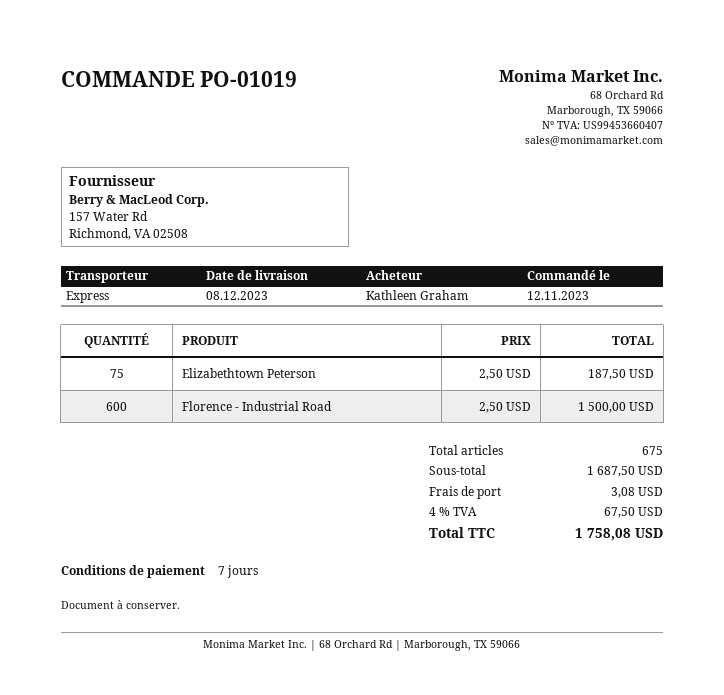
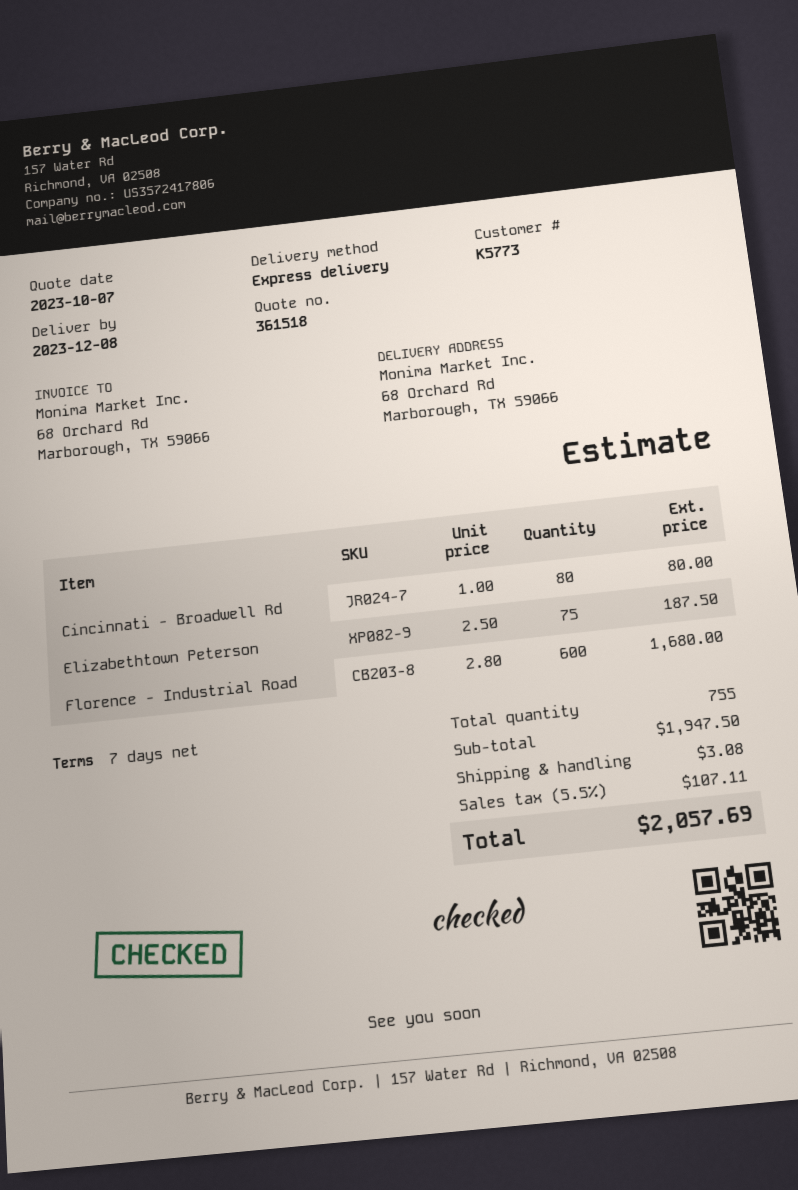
Florence - Industrial Road: 600 x 2.50 = 1500.00 -> 600 x 2.80 = 1680.00
Cincinnati - Broadwell Rd: none -> 80 x 1.00 = 80.00
total quantity: 675 -> 755
subtotal: 1687.50 -> 1947.50
tax: 4% = 67.50 -> 5.5% = 107.11
total: 1758.08 -> 2057.69

